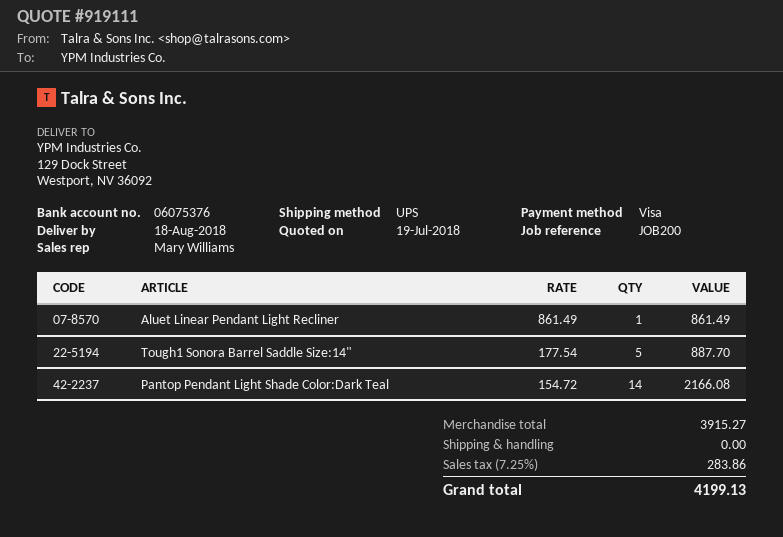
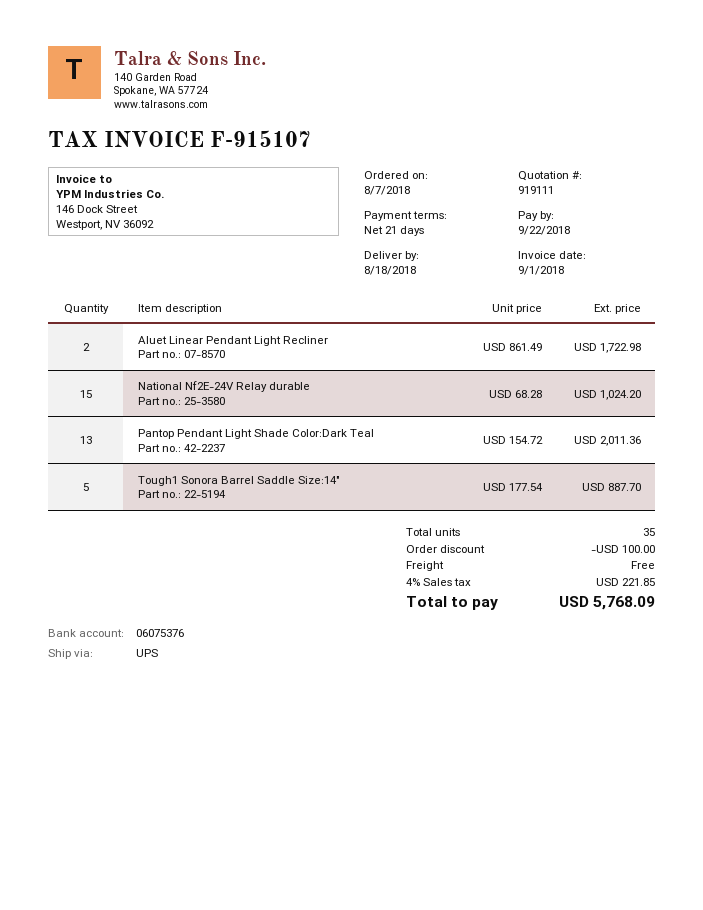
Aluet Linear Pendant Light Recliner: 1 x 861.49 = 861.49 -> 2 x 861.49 = 1722.98
Pantop Pendant Light Shade Color:Dark Teal: 14 x 154.72 = 2166.08 -> 13 x 154.72 = 2011.36
National Nf2E-24V Relay durable: none -> 15 x 68.28 = 1024.20
discount: none -> 100.00
tax: 7.25% = 283.86 -> 4% = 221.85
total: 4199.13 -> 5768.09

